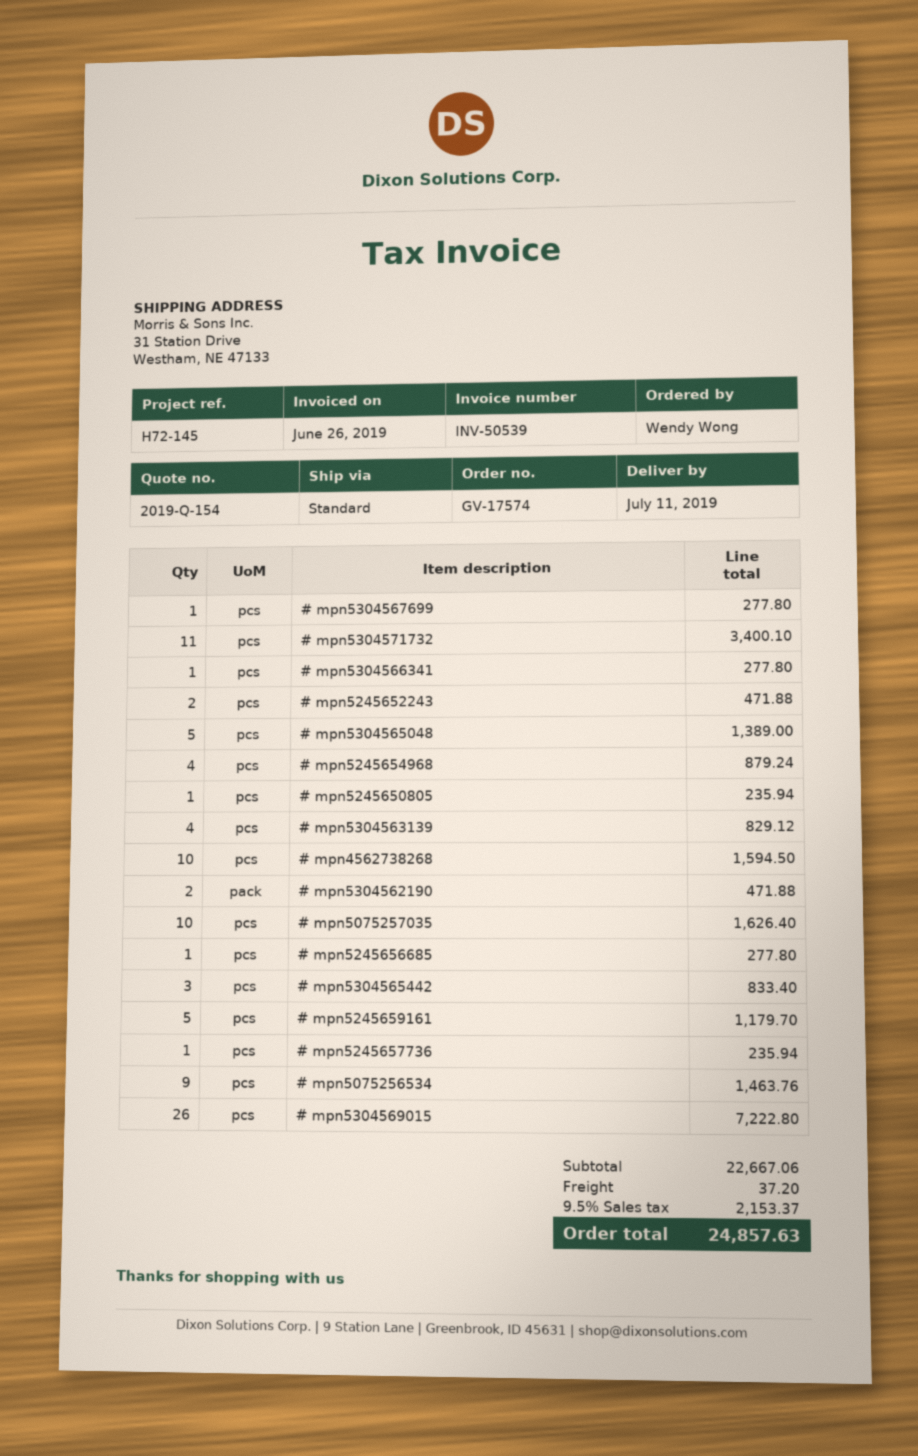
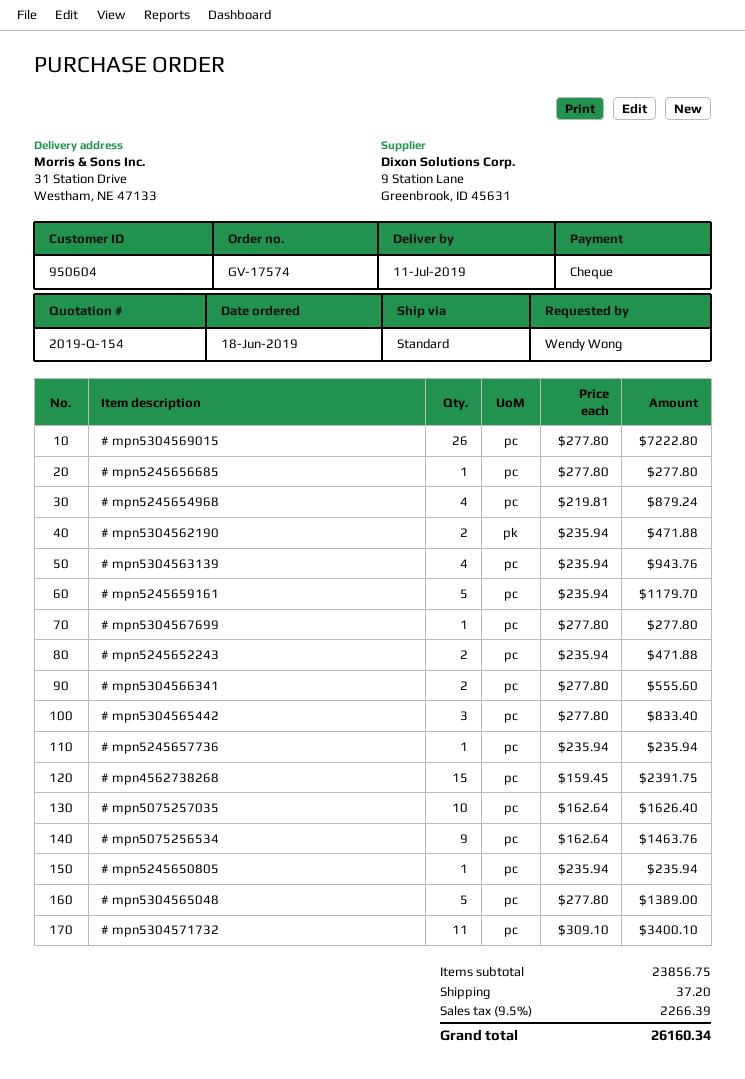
# mpn5304566341: 1 for 277.80 -> 2 for 555.60
# mpn5304563139: 4 for 829.12 -> 4 for 943.76
# mpn4562738268: 10 for 1594.50 -> 15 for 2391.75
subtotal: 22667.06 -> 23856.75
tax: 9.5% = 2153.37 -> 9.5% = 2266.39
total: 24857.63 -> 26160.34

